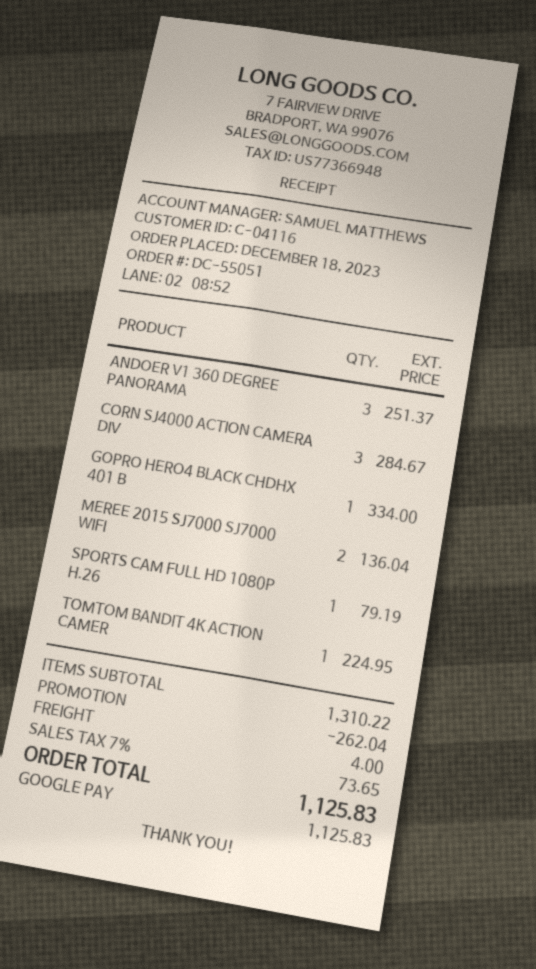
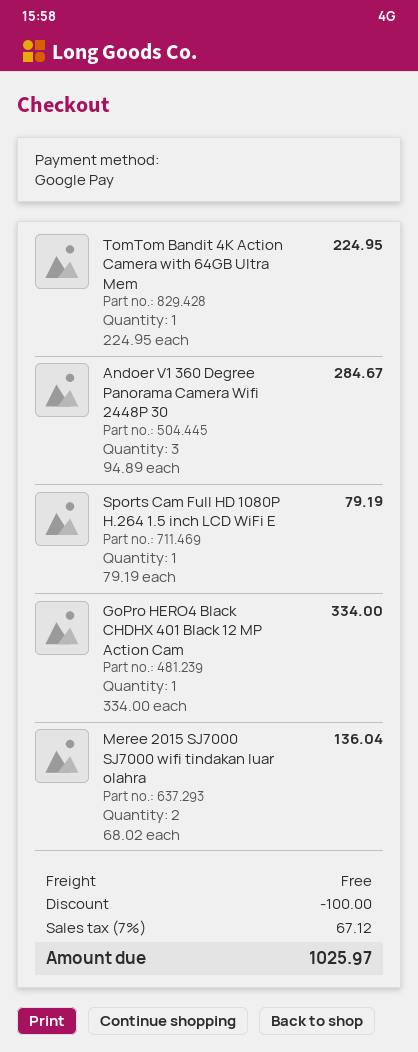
ANDOER V1 360 DEGREE PANORAMA: 3 for 251.37 -> 3 for 284.67
CORN SJ4000 ACTION CAMERA DIV: 3 for 284.67 -> none
discount: 262.04 -> 100.00
shipping: 4.00 -> 0.00
tax: 7% = 73.65 -> 7% = 67.12
total: 1125.83 -> 1025.97

